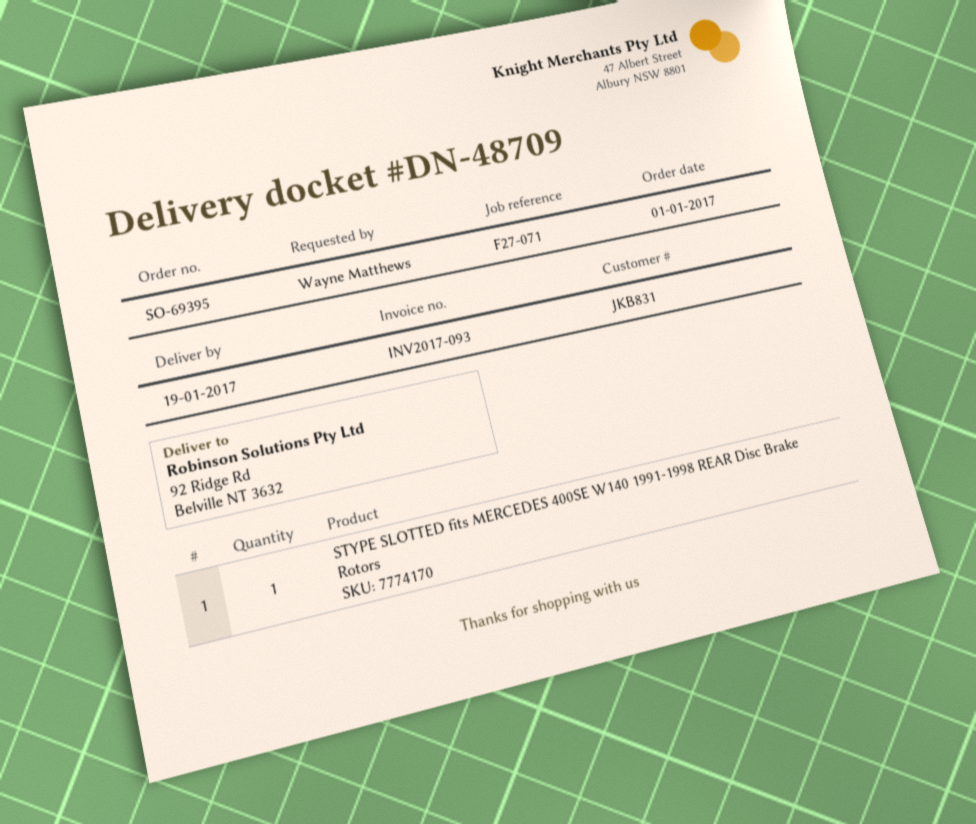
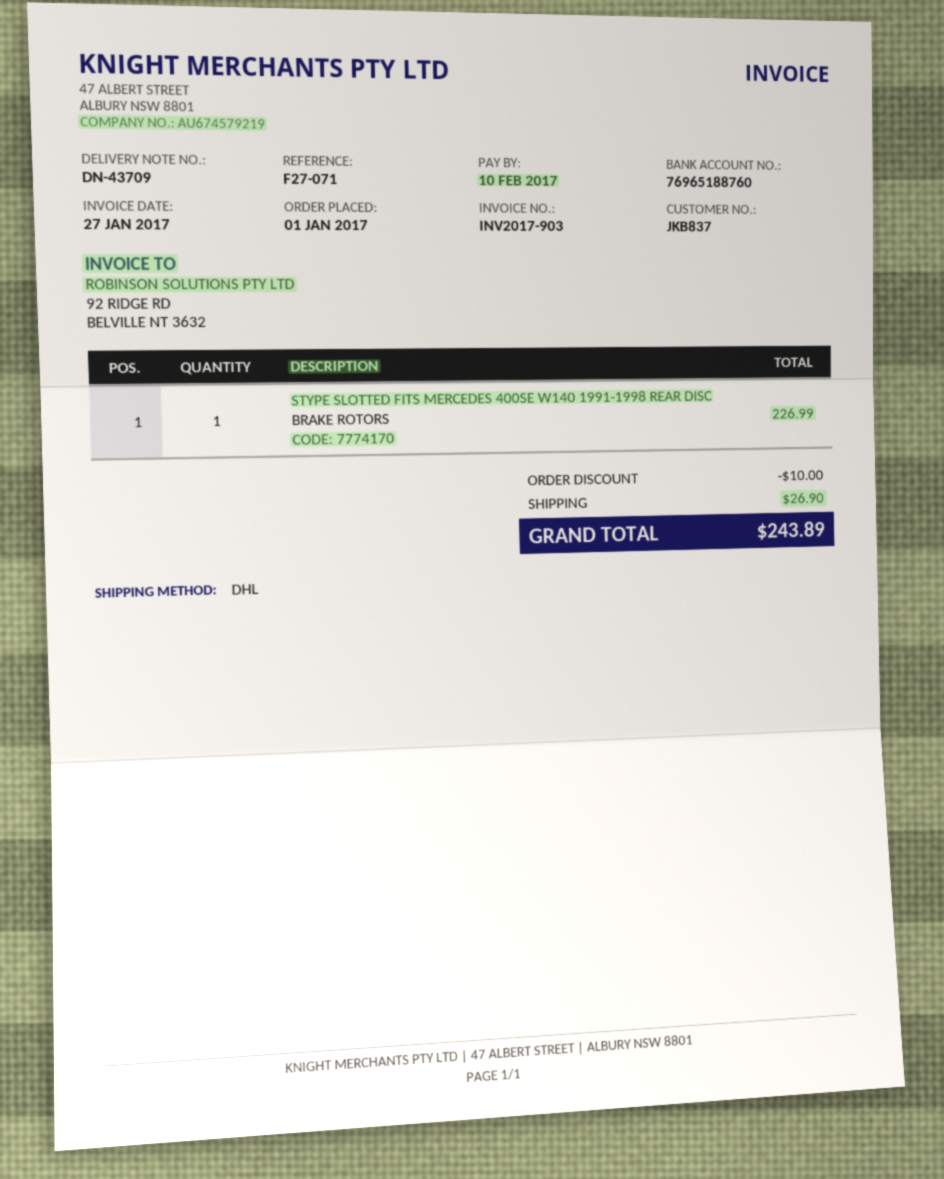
delivery note number: DN-48709 -> DN-43709
invoice number: INV2017-093 -> INV2017-903
customer number: JKB831 -> JKB837

